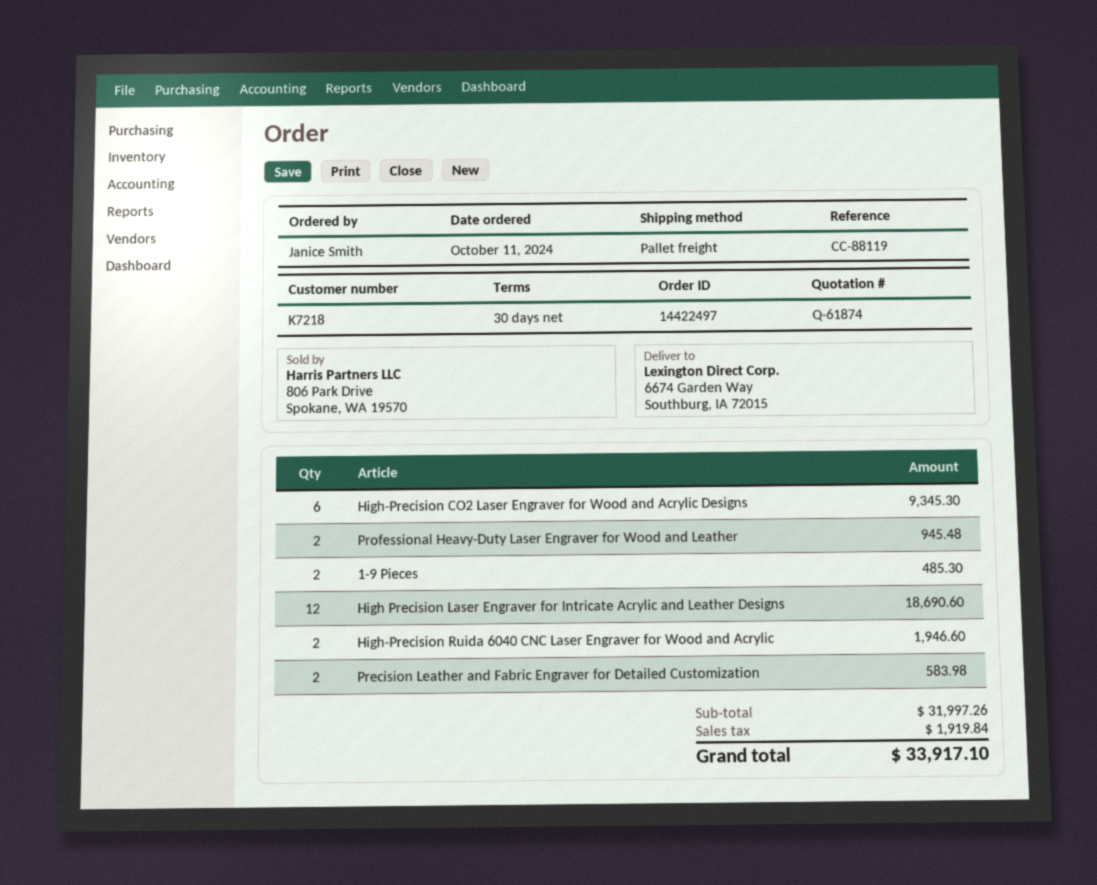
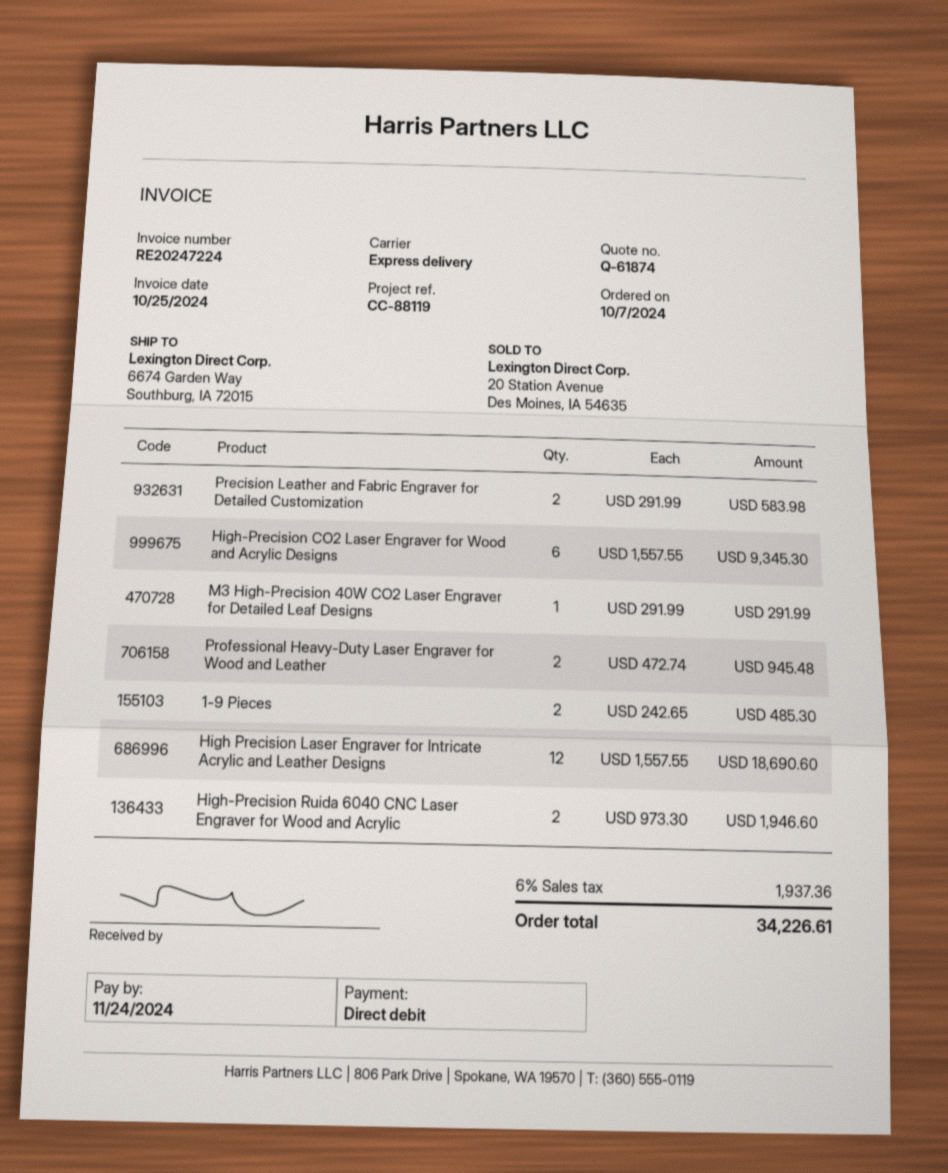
order date: 2024-10-11 -> 2024-10-07
shipping method: pallet freight -> express
M3 High-Precision 40W CO2 Laser Engraver for Detailed Leaf Designs: none -> 1 for 291.99
tax: 1919.84 -> 1937.36
total: 33917.10 -> 34226.61

